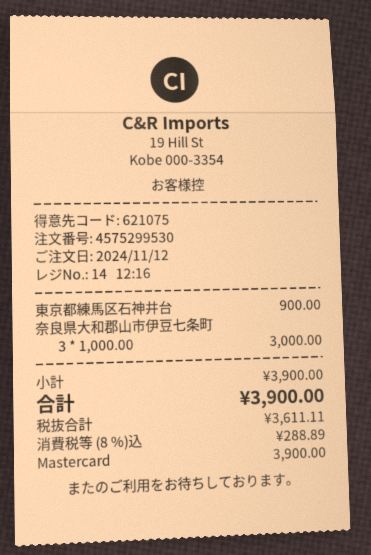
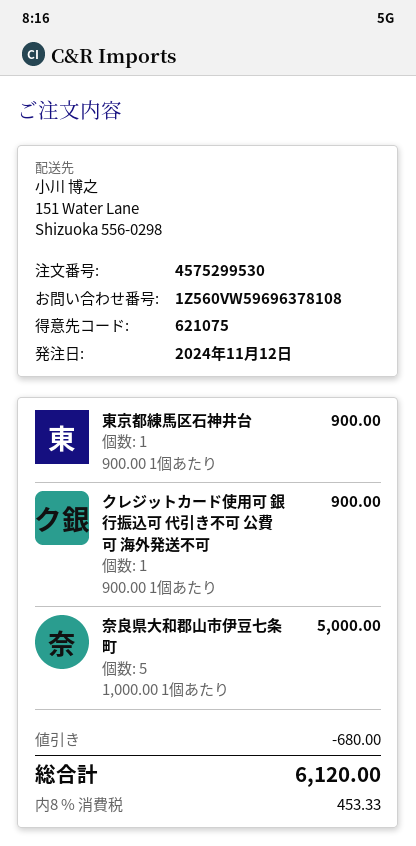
奈良県大和郡山市伊豆七条町: 3 x 1000.00 = 3000.00 -> 5 x 1000.00 = 5000.00
クレジットカード使用可 銀行振込可 代引き不可 公費可 海外発送不可: none -> 1 x 900.00 = 900.00
discount: none -> 680.00
tax: 8% = 288.89 -> 8% = 453.33
total: 3900.00 -> 6120.00

